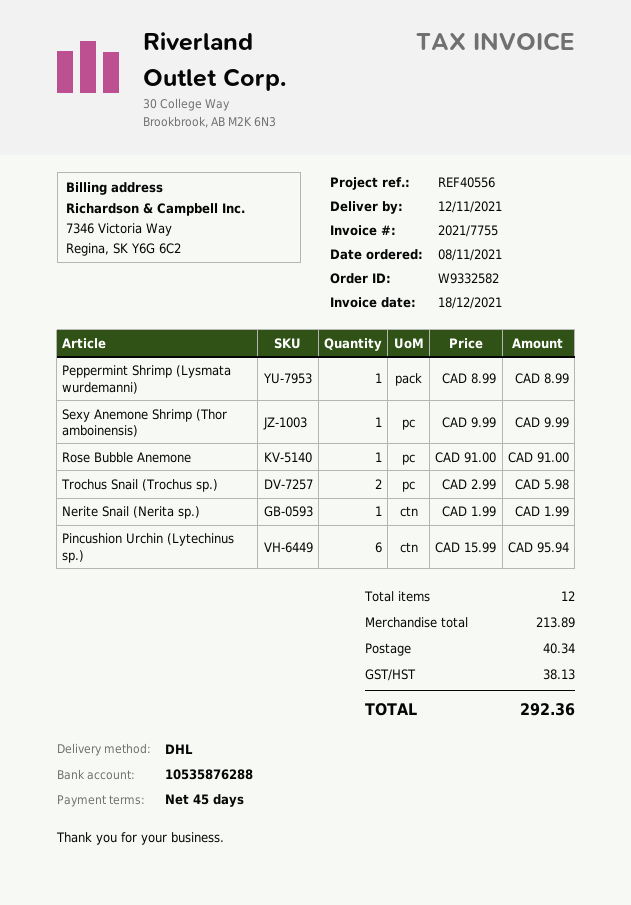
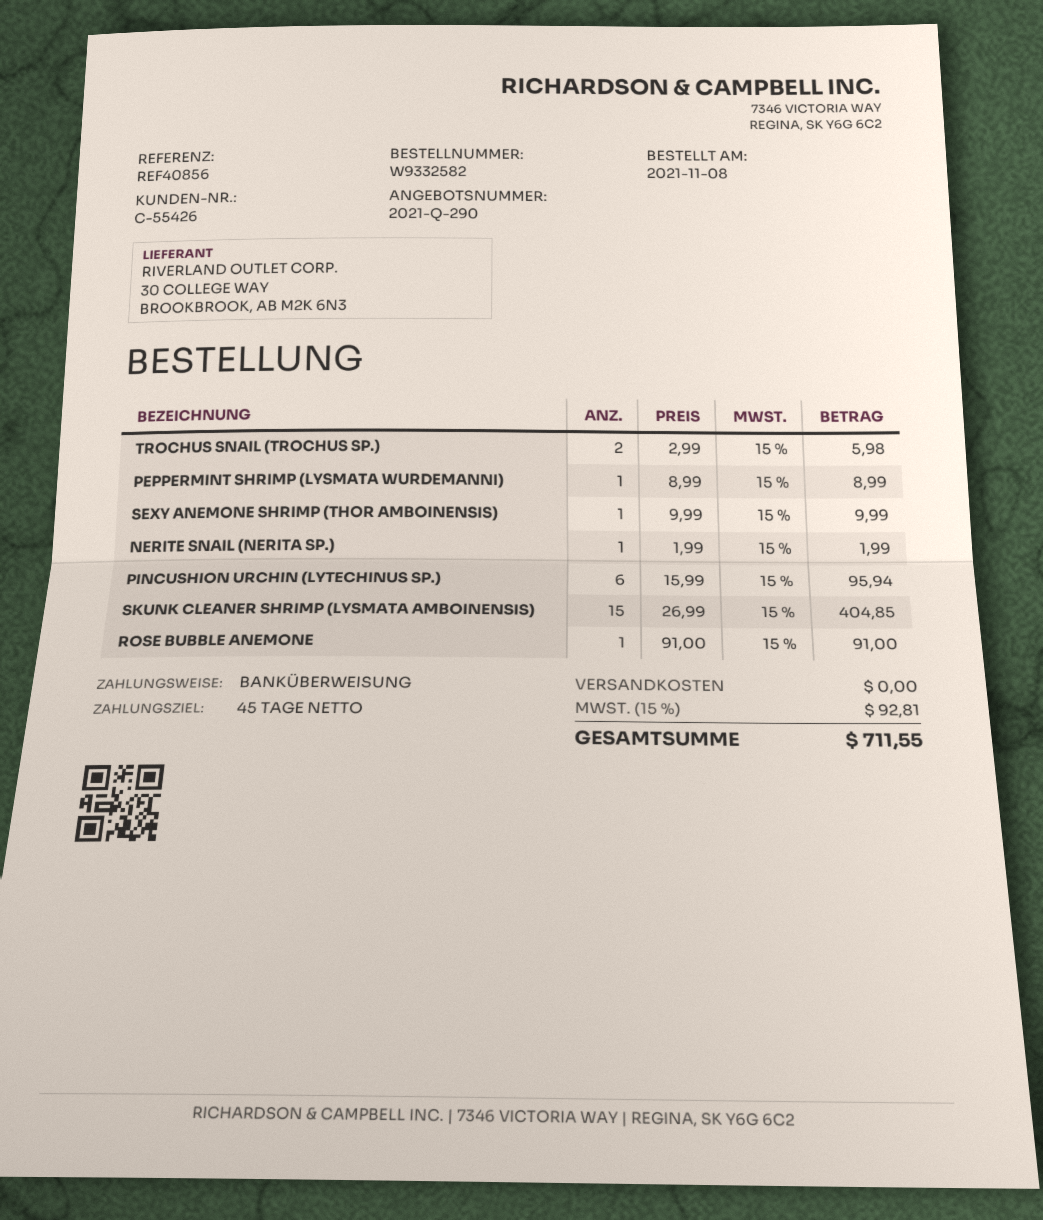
reference: REF40556 -> REF40856
SKUNK CLEANER SHRIMP (LYSMATA AMBOINENSIS): none -> 15 x 26.99 = 404.85
shipping: 40.34 -> 0.00
tax: 38.13 -> 92.81
total: 292.36 -> 711.55

